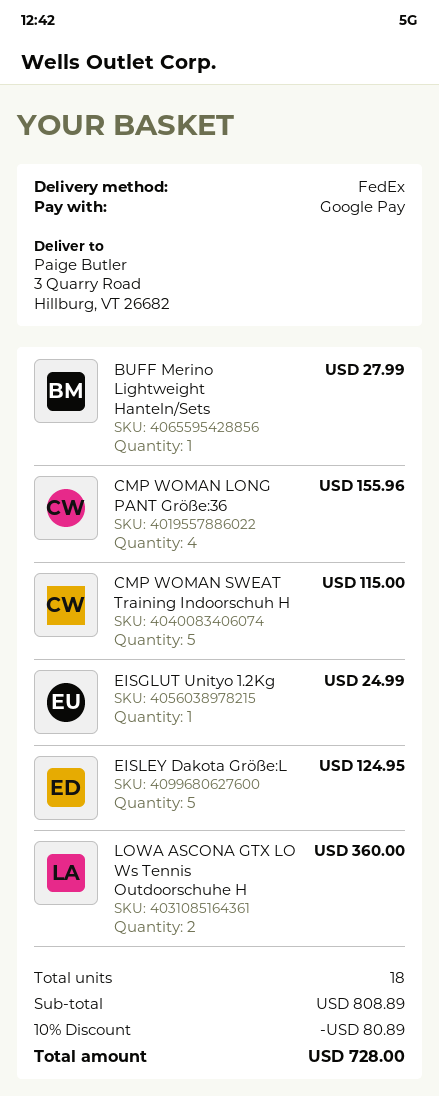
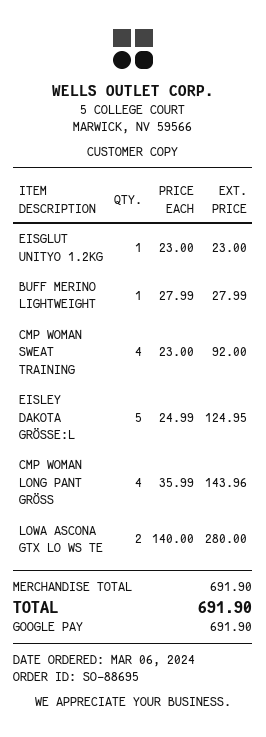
CMP WOMAN LONG PANT Größe:36: 4 for 155.96 -> 4 for 143.96
CMP WOMAN SWEAT Training Indoorschuh H: 5 for 115.00 -> 4 for 92.00
EISGLUT Unityo 1.2Kg: 1 for 24.99 -> 1 for 23.00
LOWA ASCONA GTX LO Ws Tennis Outdoorschuhe H: 2 for 360.00 -> 2 for 280.00
subtotal: 808.89 -> 691.90
discount: 10% = 80.89 -> none
total: 728.00 -> 691.90

